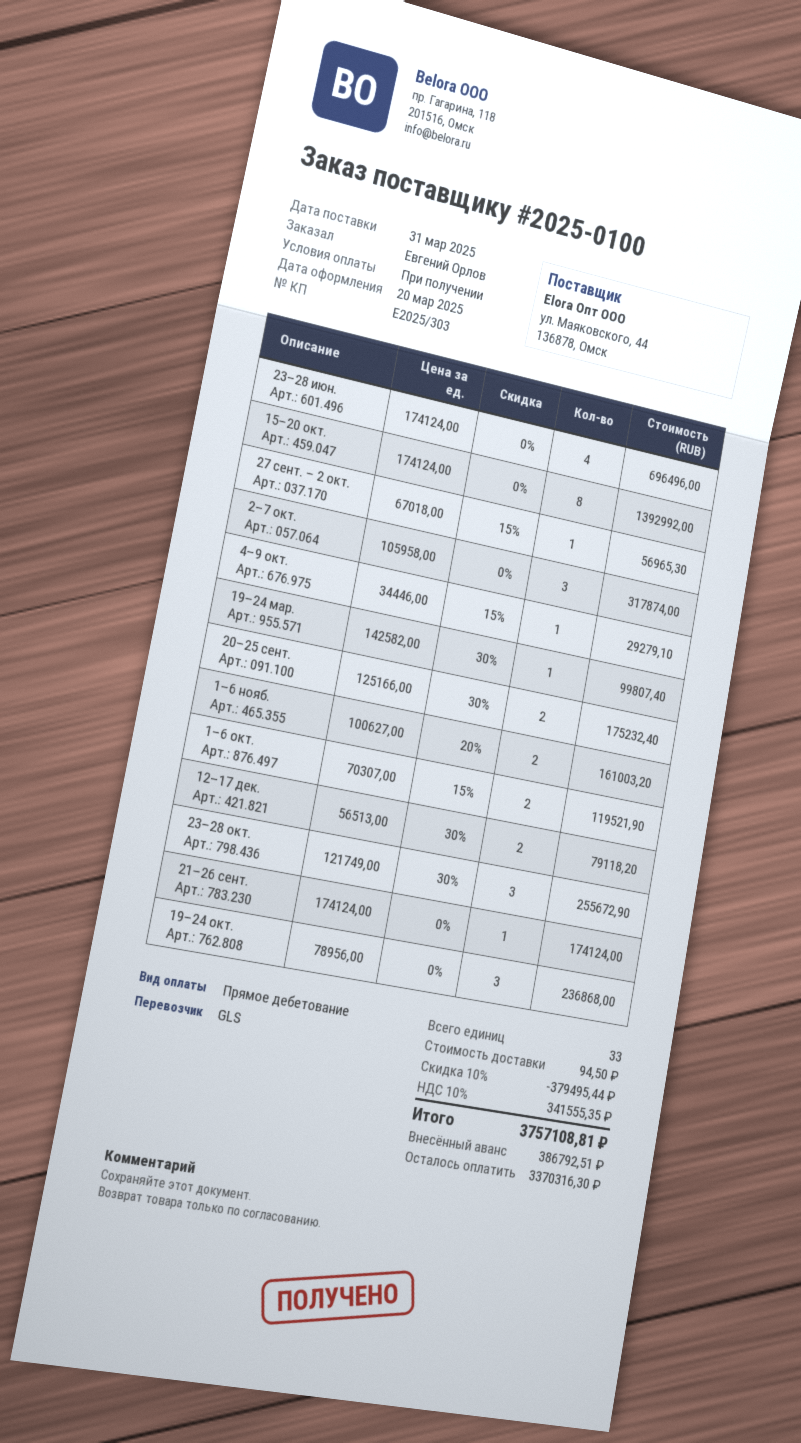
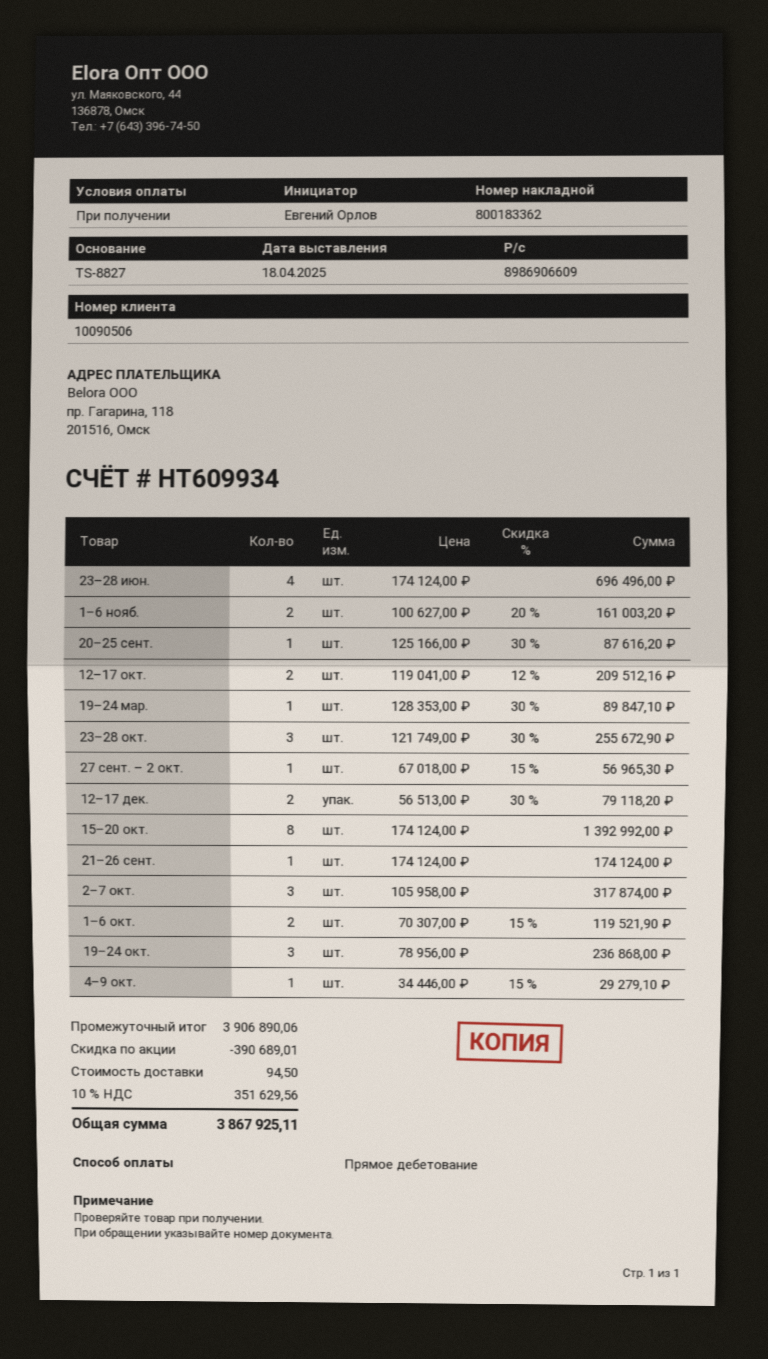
19–24 мар.: 1 x 142582.00 - 30% = 99807.40 -> 1 x 128353.00 - 30% = 89847.10
20–25 сент.: 2 x 125166.00 - 30% = 175232.40 -> 1 x 125166.00 - 30% = 87616.20
12–17 окт.: none -> 2 x 119041.00 - 12% = 209512.16
discount: 379495.44 -> 390689.01
tax: 10% = 341555.35 -> 10% = 351629.56
total: 3757108.81 -> 3867925.11

